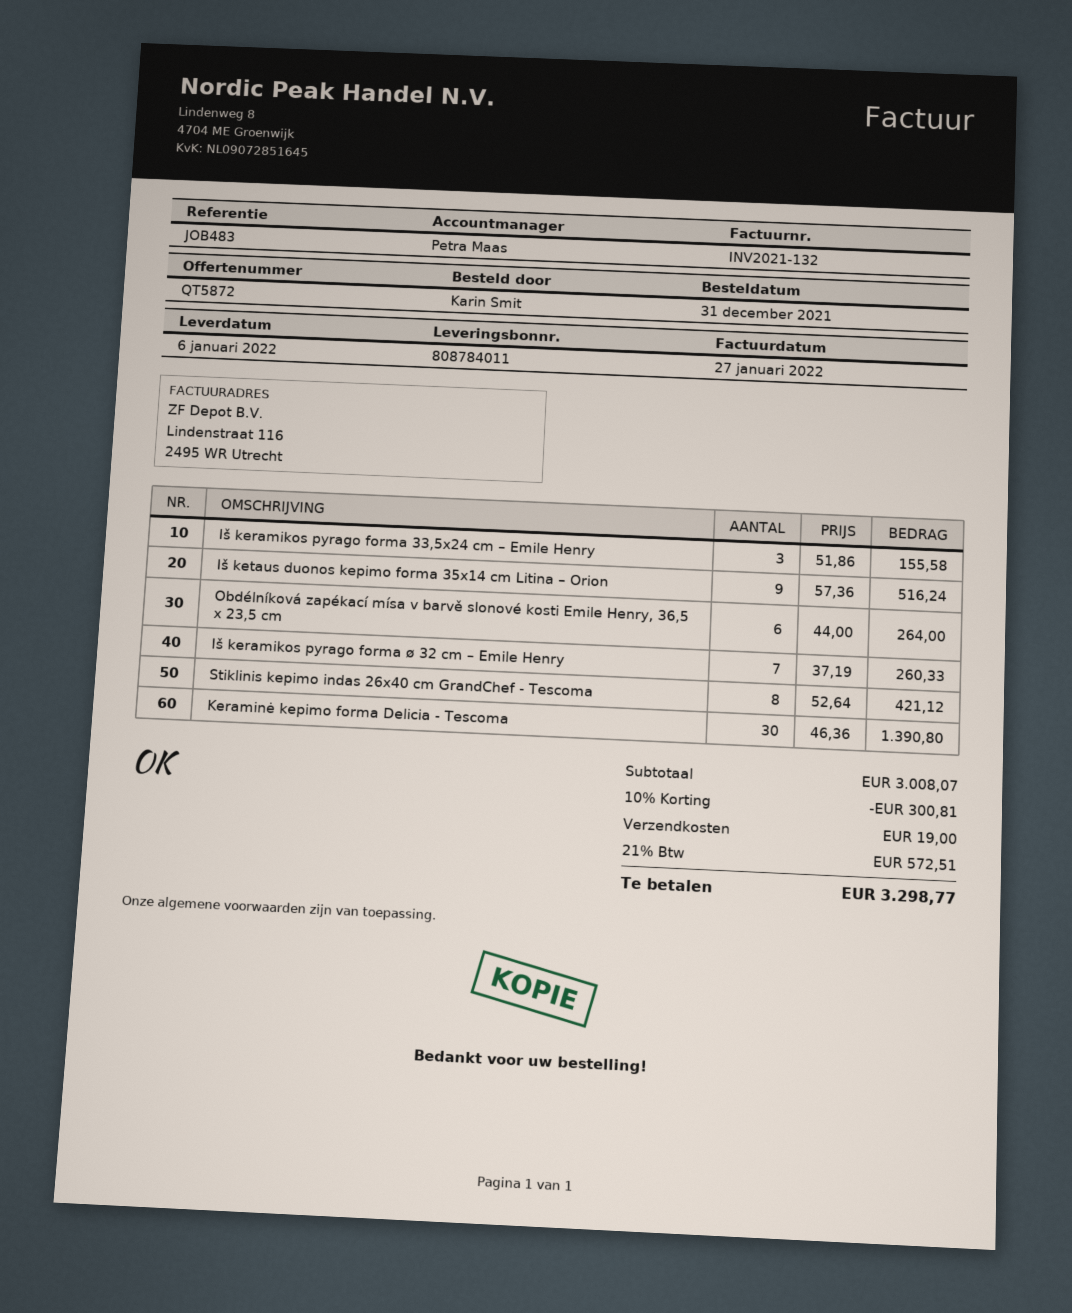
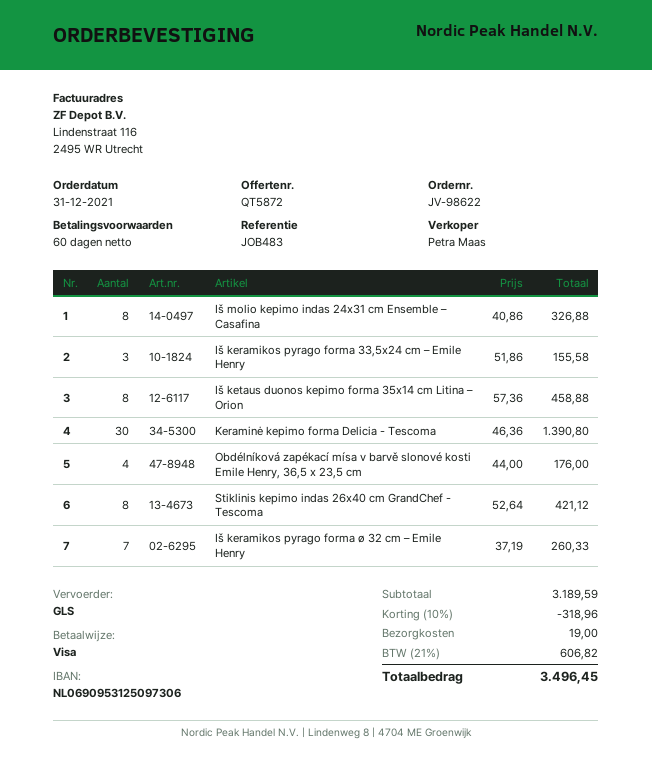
Iš ketaus duonos kepimo forma 35x14 cm Litina – Orion: 9 x 57.36 = 516.24 -> 8 x 57.36 = 458.88
Obdélníková zapékací mísa v barvě slonové kosti Emile Henry, 36,5 x 23,5 cm: 6 x 44.00 = 264.00 -> 4 x 44.00 = 176.00
Iš molio kepimo indas 24x31 cm Ensemble – Casafina: none -> 8 x 40.86 = 326.88
subtotal: 3008.07 -> 3189.59
discount: 10% = 300.81 -> 10% = 318.96
tax: 21% = 572.51 -> 21% = 606.82
total: 3298.77 -> 3496.45

